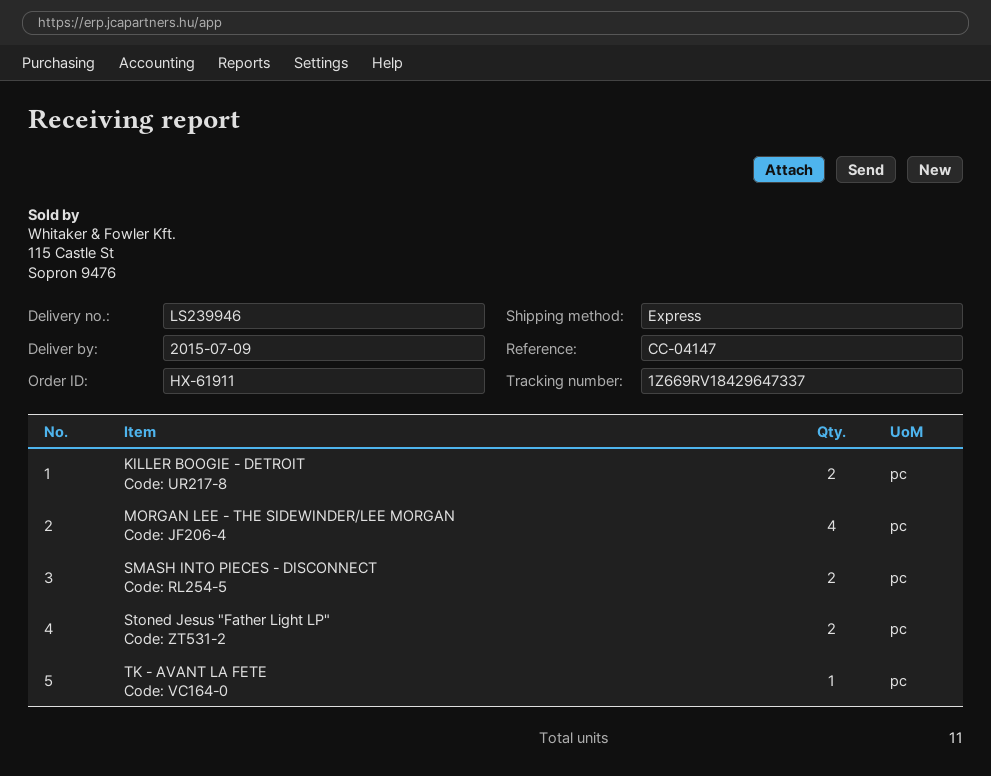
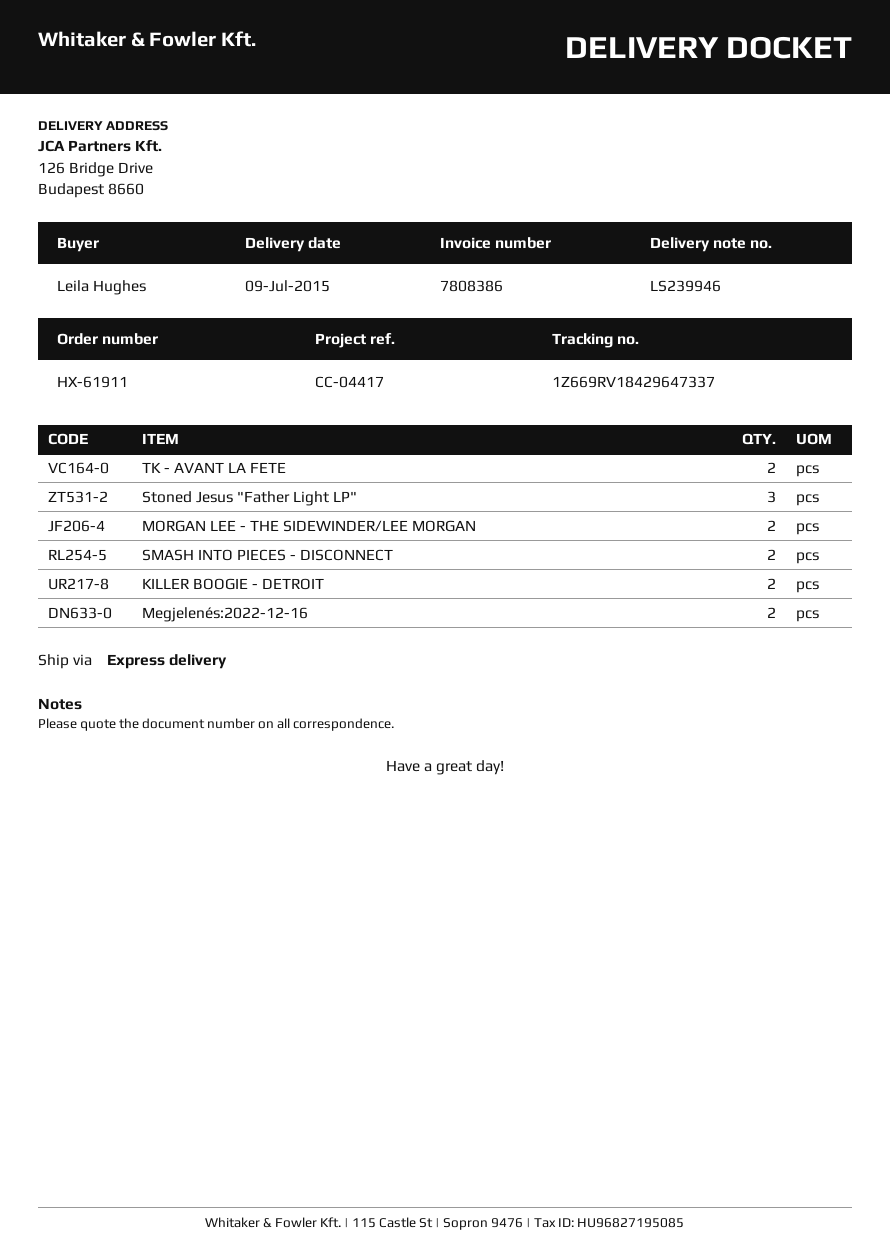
reference: CC-04147 -> CC-04417
MORGAN LEE - THE SIDEWINDER/LEE MORGAN: 4 -> 2
Stoned Jesus "Father Light LP": 2 -> 3
TK - AVANT LA FETE: 1 -> 2
Megjelenés:2022-12-16: none -> 2

